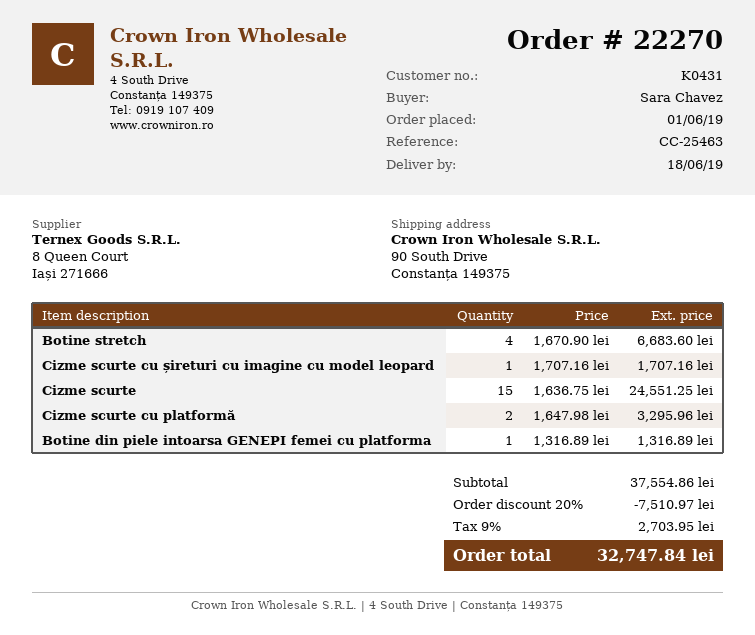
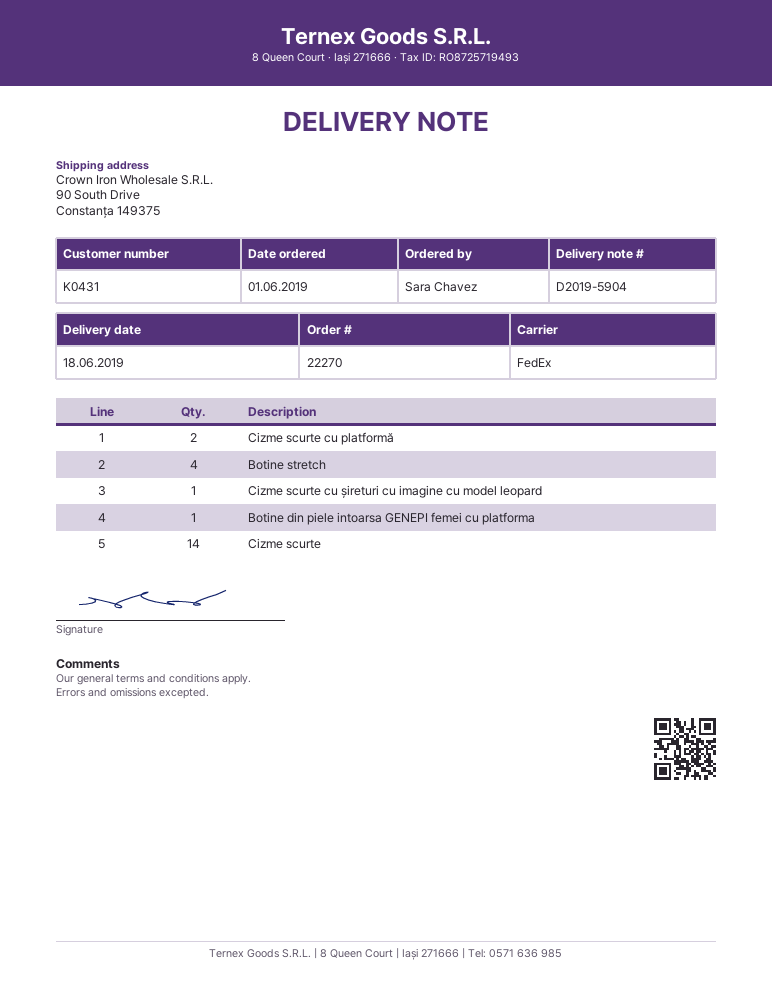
Cizme scurte: 15 -> 14

